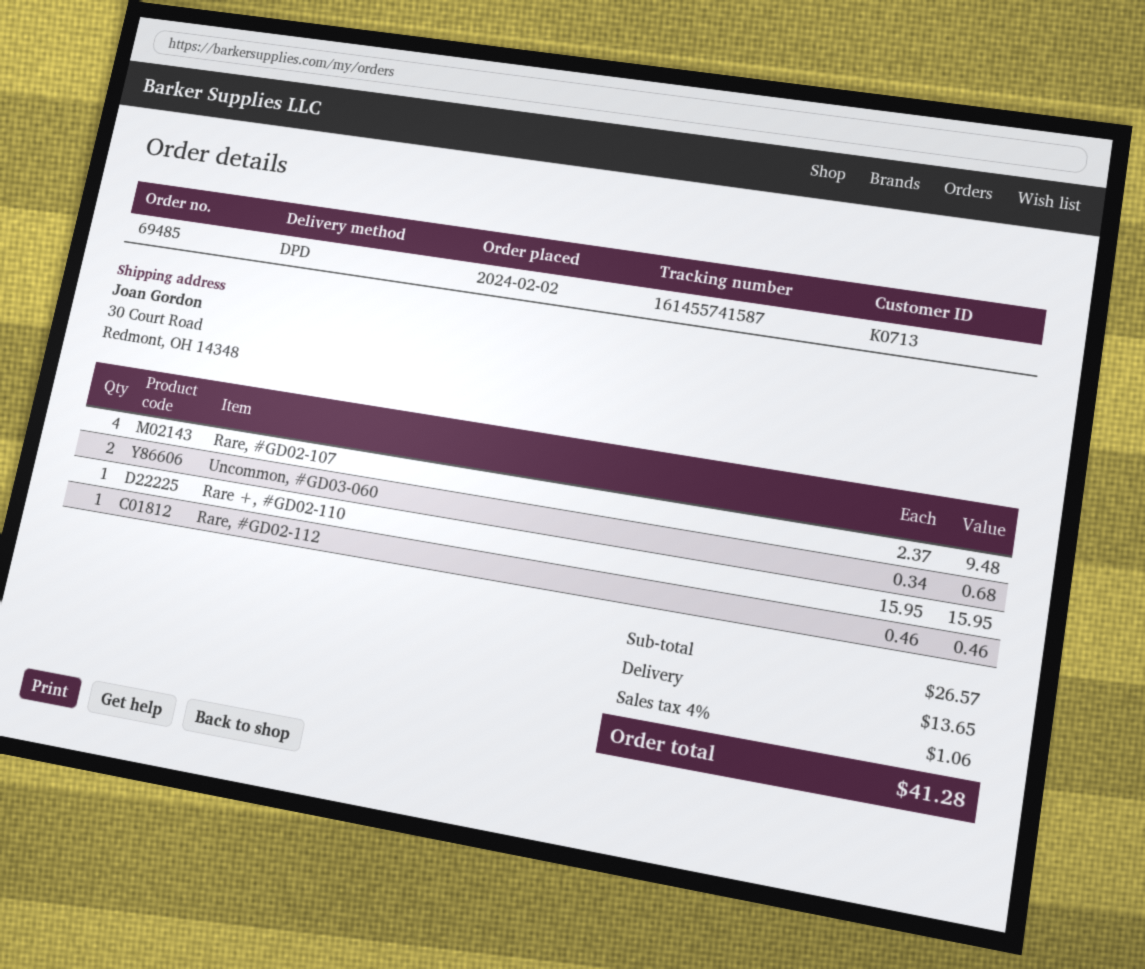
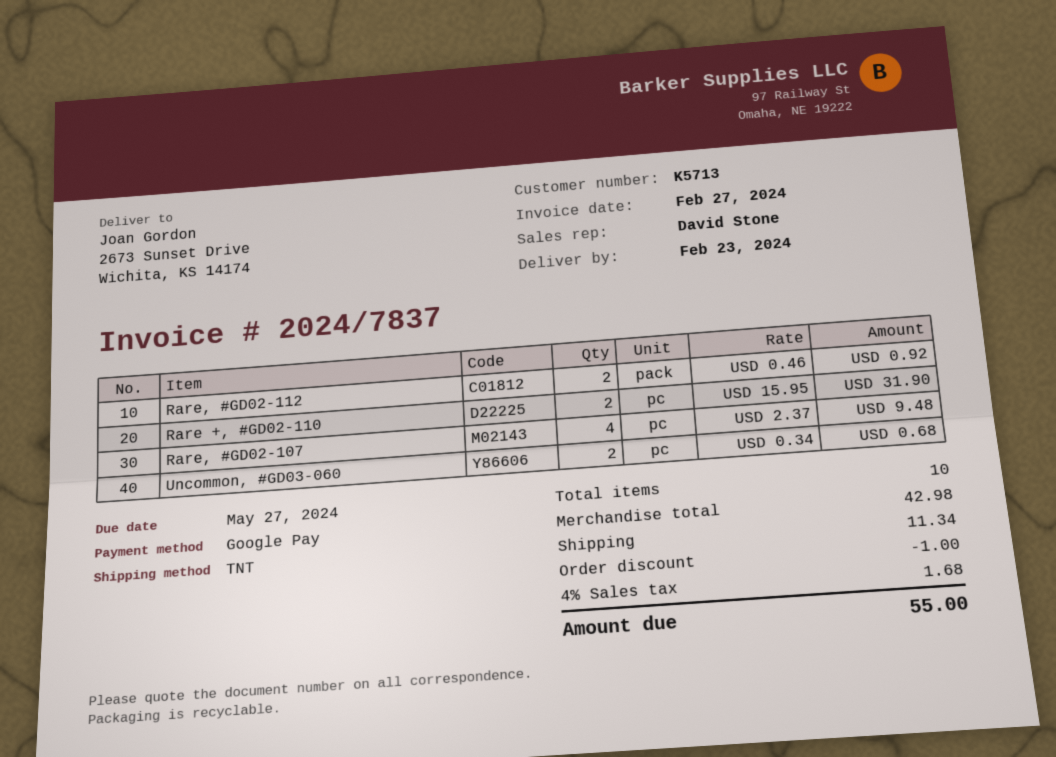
customer number: K0713 -> K5713
shipping method: DPD -> TNT
ship to: 30 Court Road, Redmont, OH 14348 -> 2673 Sunset Drive, Wichita, KS 14174
Rare +, #GD02-110: 1 x 15.95 = 15.95 -> 2 x 15.95 = 31.90
Rare, #GD02-112: 1 x 0.46 = 0.46 -> 2 x 0.46 = 0.92
subtotal: 26.57 -> 42.98
discount: none -> 1.00
shipping: 13.65 -> 11.34
tax: 4% = 1.06 -> 4% = 1.68
total: 41.28 -> 55.00

